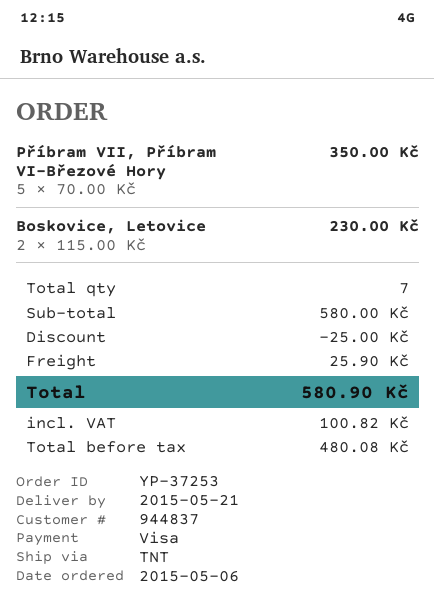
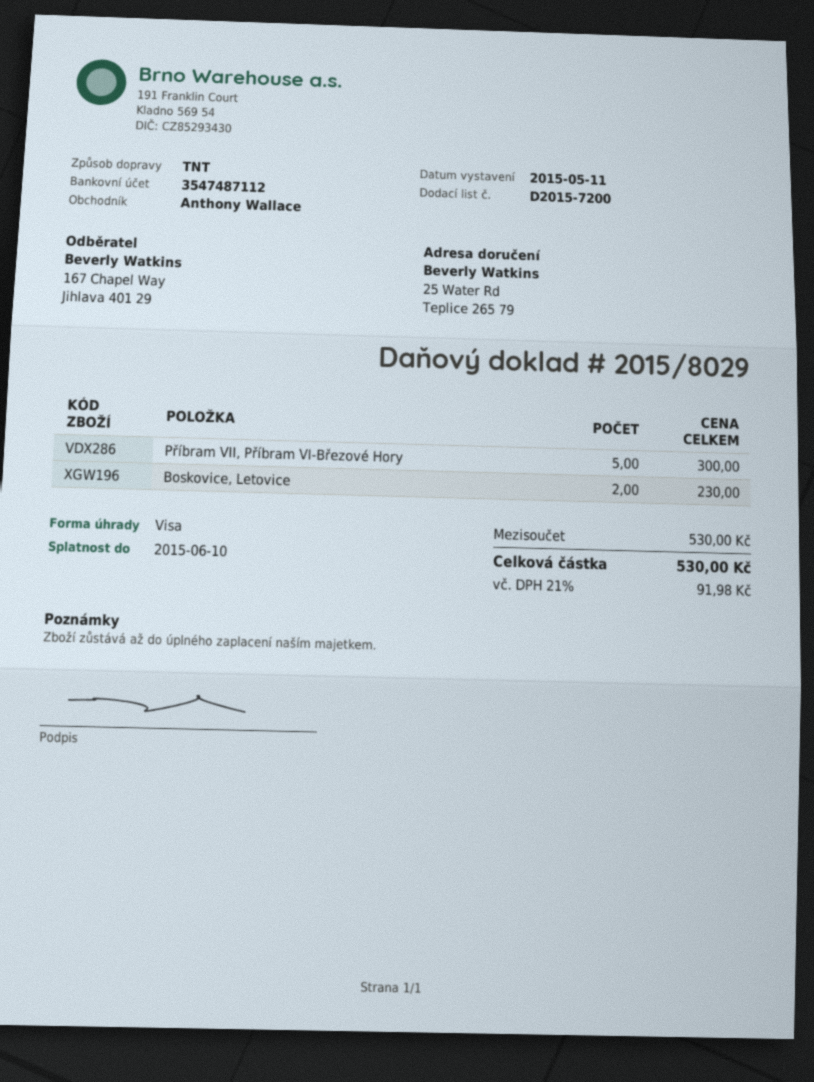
Příbram VII, Příbram VI-Březové Hory: 5 for 350.00 -> 5 for 300.00
subtotal: 580.00 -> 530.00
discount: 25.00 -> none
shipping: 25.90 -> none
tax: 100.82 -> 91.98
total: 580.90 -> 530.00

